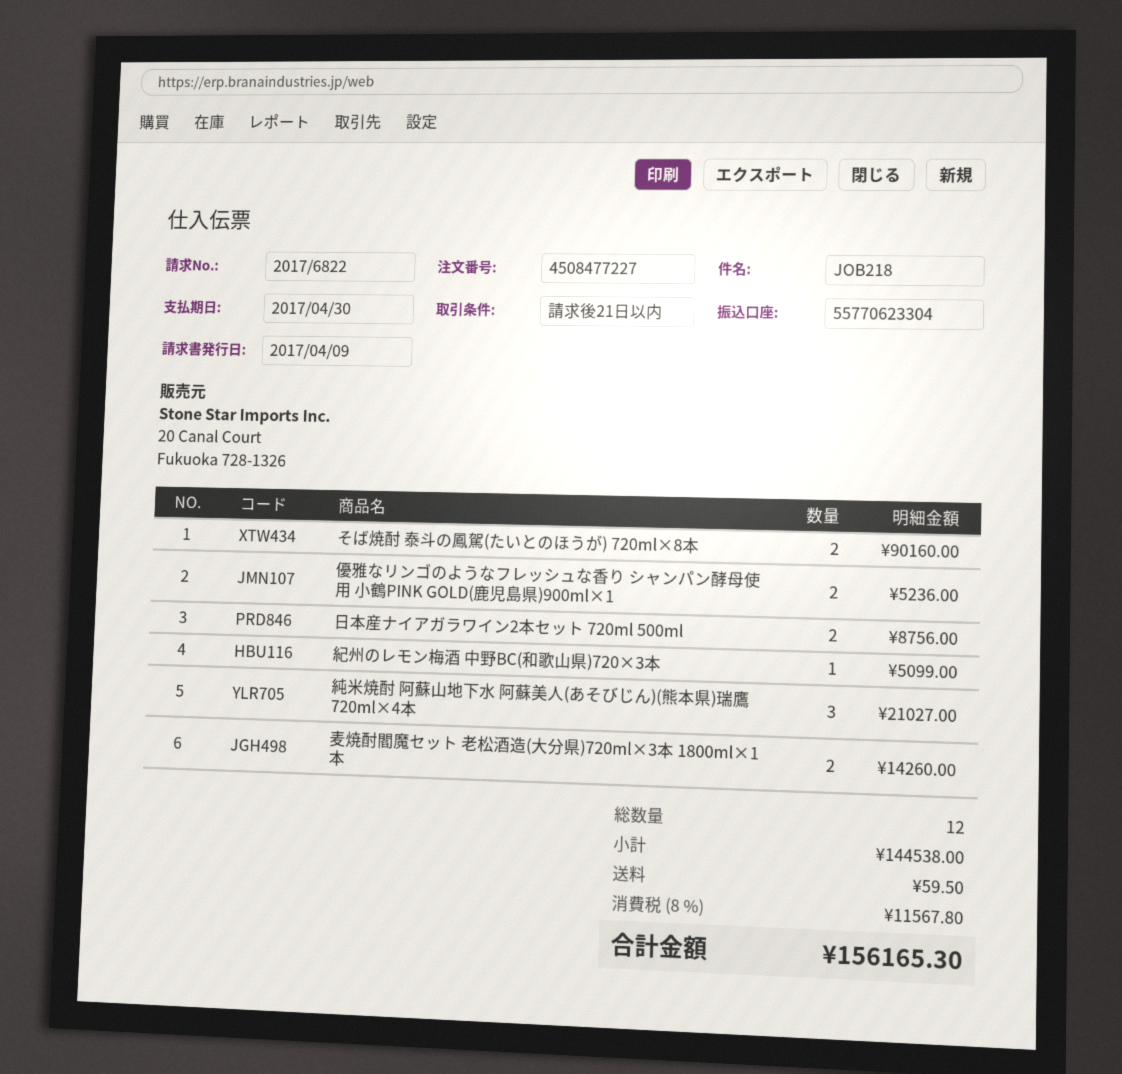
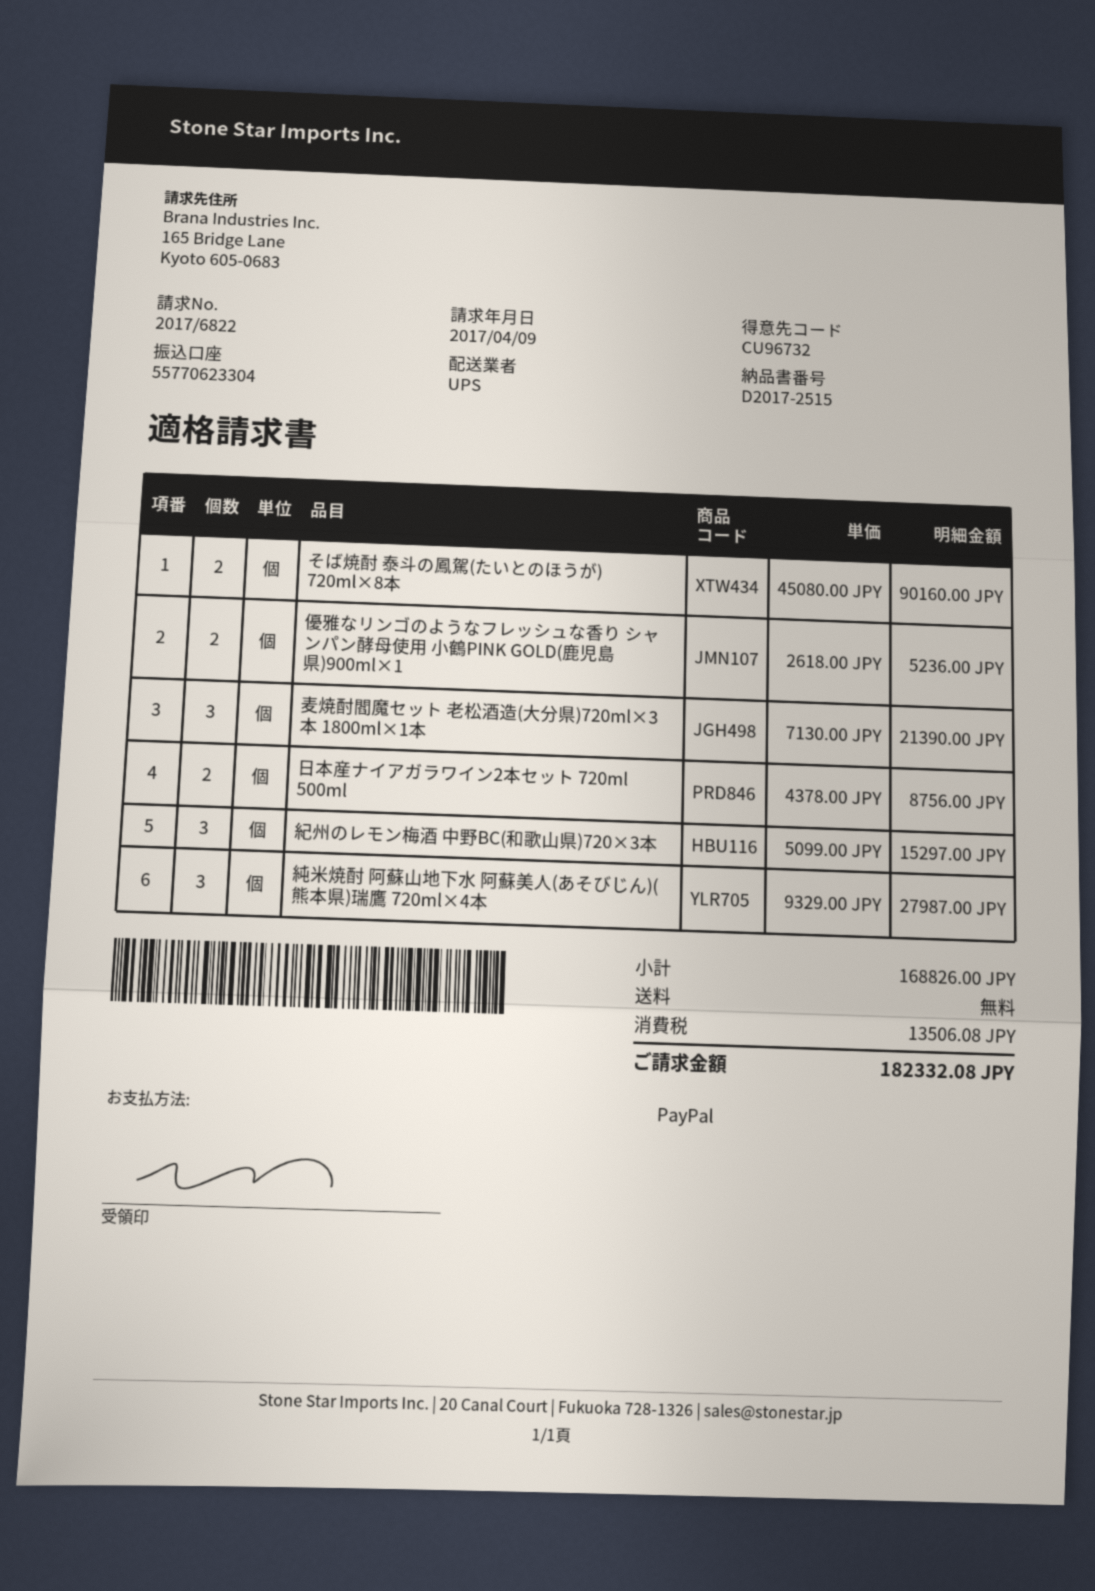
紀州のレモン梅酒 中野BC(和歌山県)720×3本: 1 for 5099.00 -> 3 for 15297.00
純米焼酎 阿蘇山地下水 阿蘇美人(あそびじん)(熊本県)瑞鷹 720ml×4本: 3 for 21027.00 -> 3 for 27987.00
麦焼酎閻魔セット 老松酒造(大分県)720ml×3本 1800ml×1本: 2 for 14260.00 -> 3 for 21390.00
subtotal: 144538.00 -> 168826.00
shipping: 59.50 -> 0.00
tax: 11567.80 -> 13506.08
total: 156165.30 -> 182332.08

